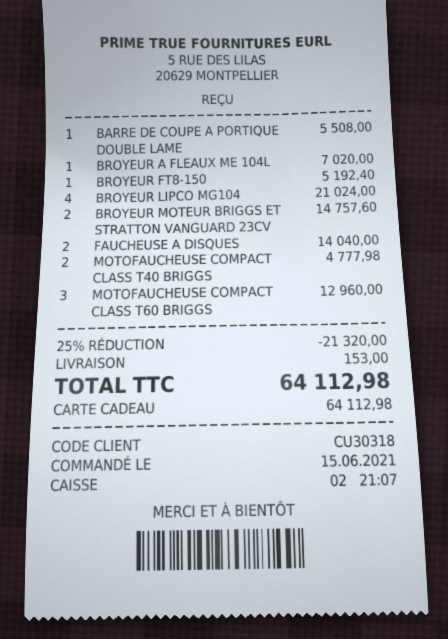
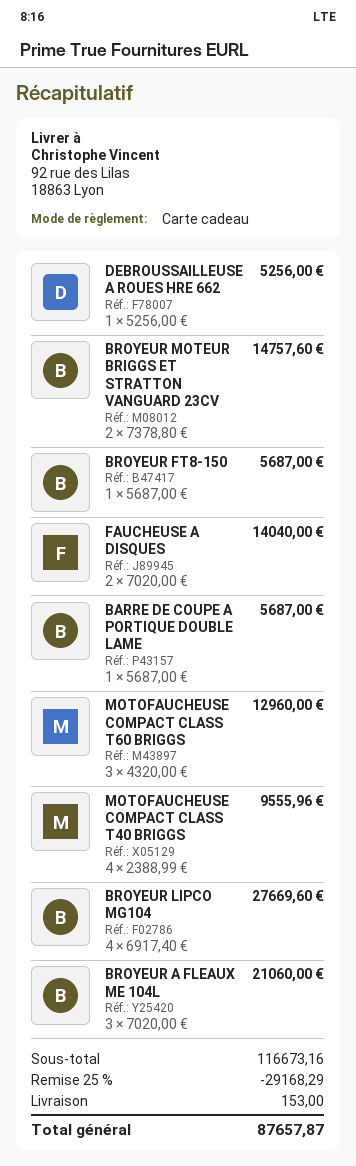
BARRE DE COUPE A PORTIQUE DOUBLE LAME: 1 for 5508.00 -> 1 for 5687.00
BROYEUR A FLEAUX ME 104L: 1 for 7020.00 -> 3 for 21060.00
BROYEUR FT8-150: 1 for 5192.40 -> 1 for 5687.00
BROYEUR LIPCO MG104: 4 for 21024.00 -> 4 for 27669.60
MOTOFAUCHEUSE COMPACT CLASS T40 BRIGGS: 2 for 4777.98 -> 4 for 9555.96
DEBROUSSAILLEUSE A ROUES HRE 662: none -> 1 for 5256.00
discount: 25% = 21320.00 -> 25% = 29168.29
total: 64112.98 -> 87657.87

